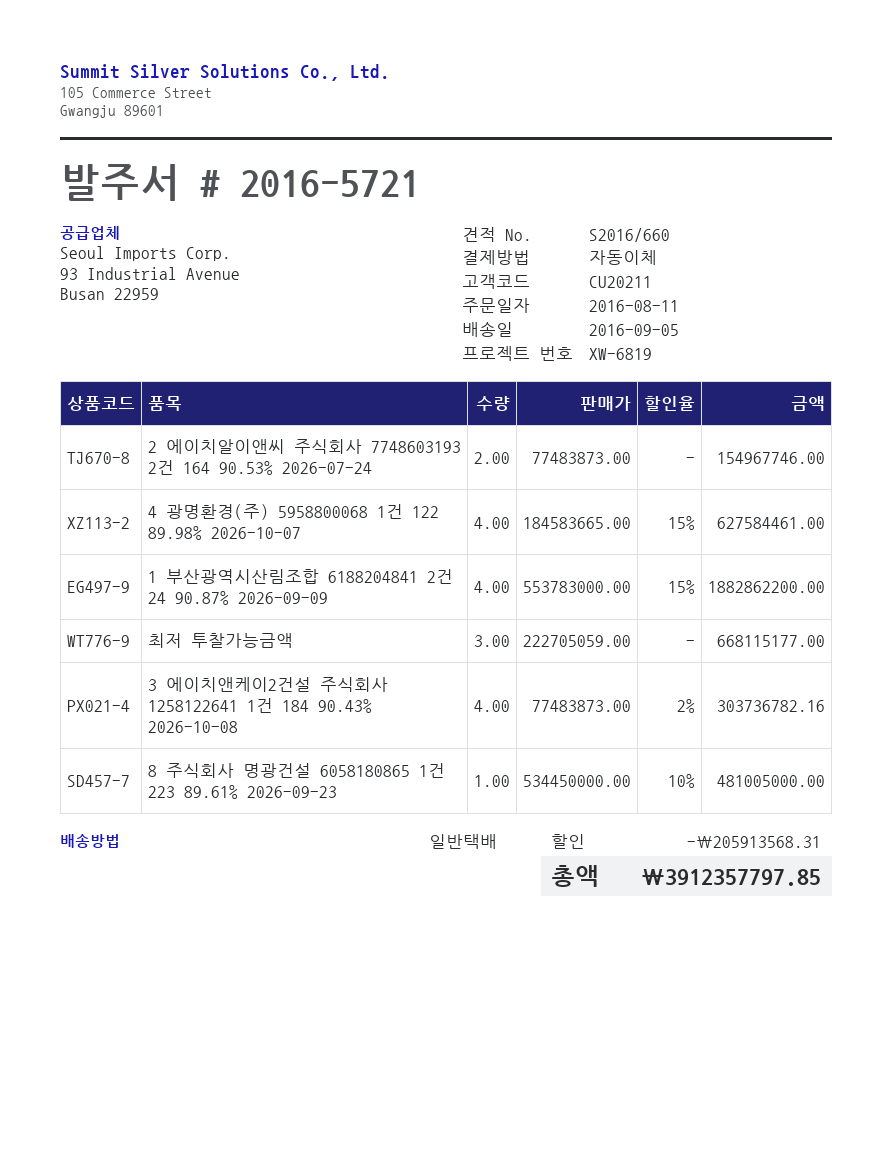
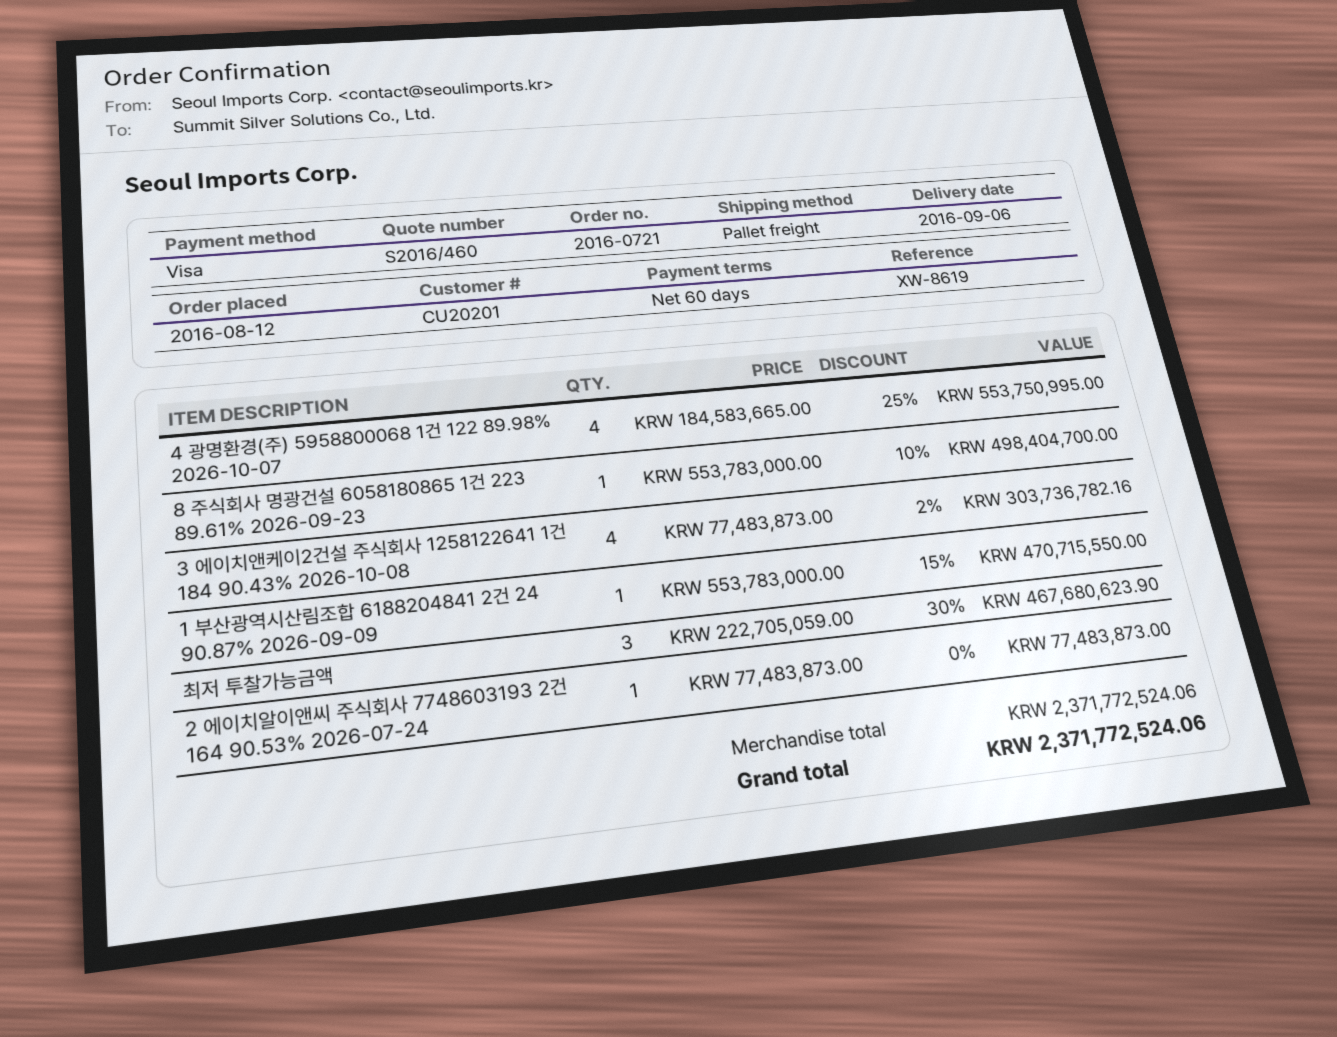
quote number: S2016/660 -> S2016/460
order number: 2016-5721 -> 2016-0721
order date: 2016-08-11 -> 2016-08-12
delivery date: 2016-09-05 -> 2016-09-06
customer number: CU20211 -> CU20201
reference: XW-6819 -> XW-8619
payment method: direct debit -> Visa
shipping method: standard -> pallet freight
2 에이치알이앤씨 주식회사 7748603193 2건 164 90.53% 2026-07-24: 2 x 77483873.00 = 154967746.00 -> 1 x 77483873.00 = 77483873.00
4 광명환경(주) 5958800068 1건 122 89.98% 2026-10-07: 4 x 184583665.00 - 15% = 627584461.00 -> 4 x 184583665.00 - 25% = 553750995.00
1 부산광역시산림조합 6188204841 2건 24 90.87% 2026-09-09: 4 x 553783000.00 - 15% = 1882862200.00 -> 1 x 553783000.00 - 15% = 470715550.00
최저 투찰가능금액: 3 x 222705059.00 = 668115177.00 -> 3 x 222705059.00 - 30% = 467680623.90
8 주식회사 명광건설 6058180865 1건 223 89.61% 2026-09-23: 1 x 534450000.00 - 10% = 481005000.00 -> 1 x 553783000.00 - 10% = 498404700.00
discount: 205913568.31 -> none
total: 3912357797.85 -> 2371772524.06

